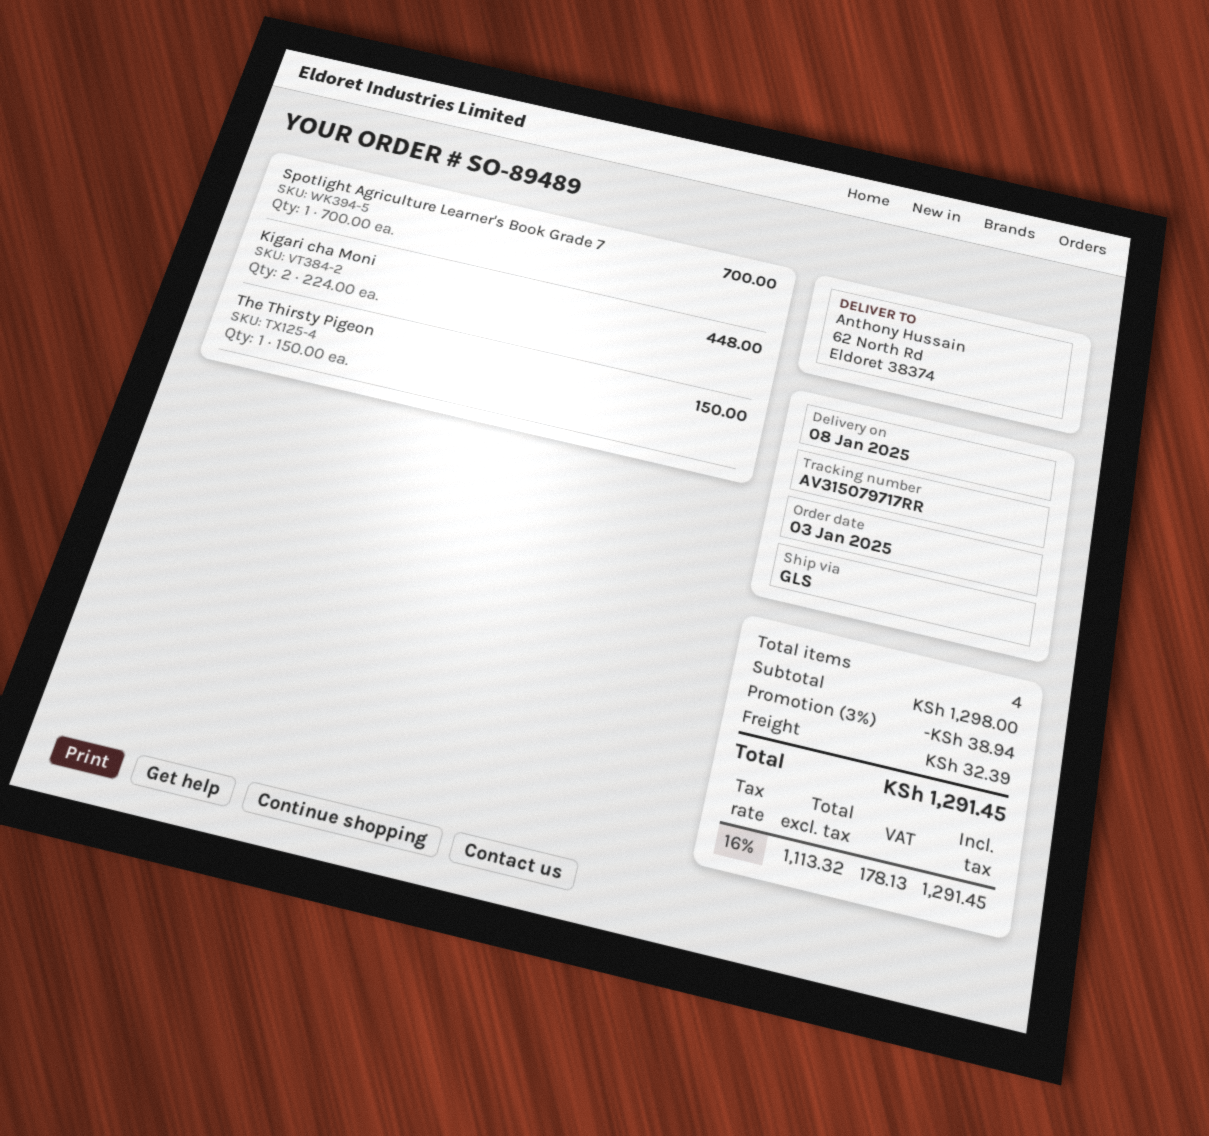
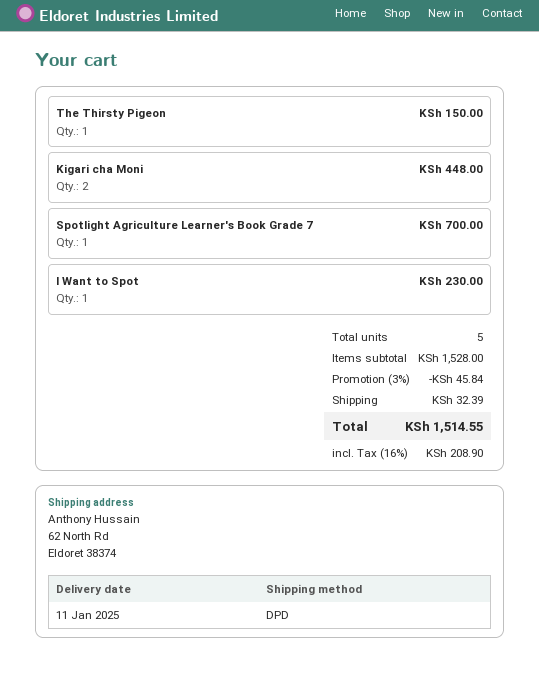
delivery date: 2025-01-08 -> 2025-01-11
shipping method: GLS -> DPD
I Want to Spot: none -> 1 for 230.00
total quantity: 4 -> 5
subtotal: 1298.00 -> 1528.00
discount: 3% = 38.94 -> 3% = 45.84
tax: 16% = 178.13 -> 16% = 208.90
total: 1291.45 -> 1514.55

